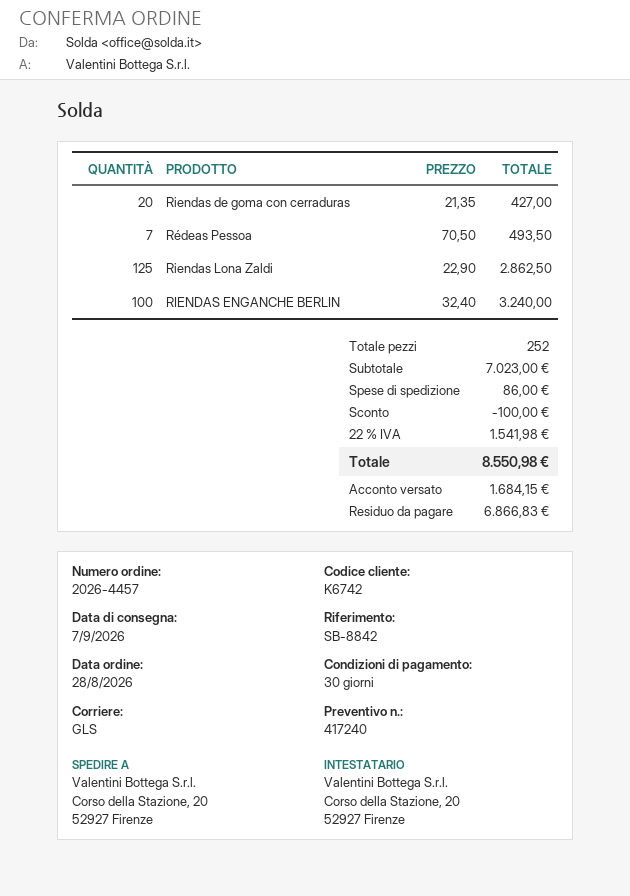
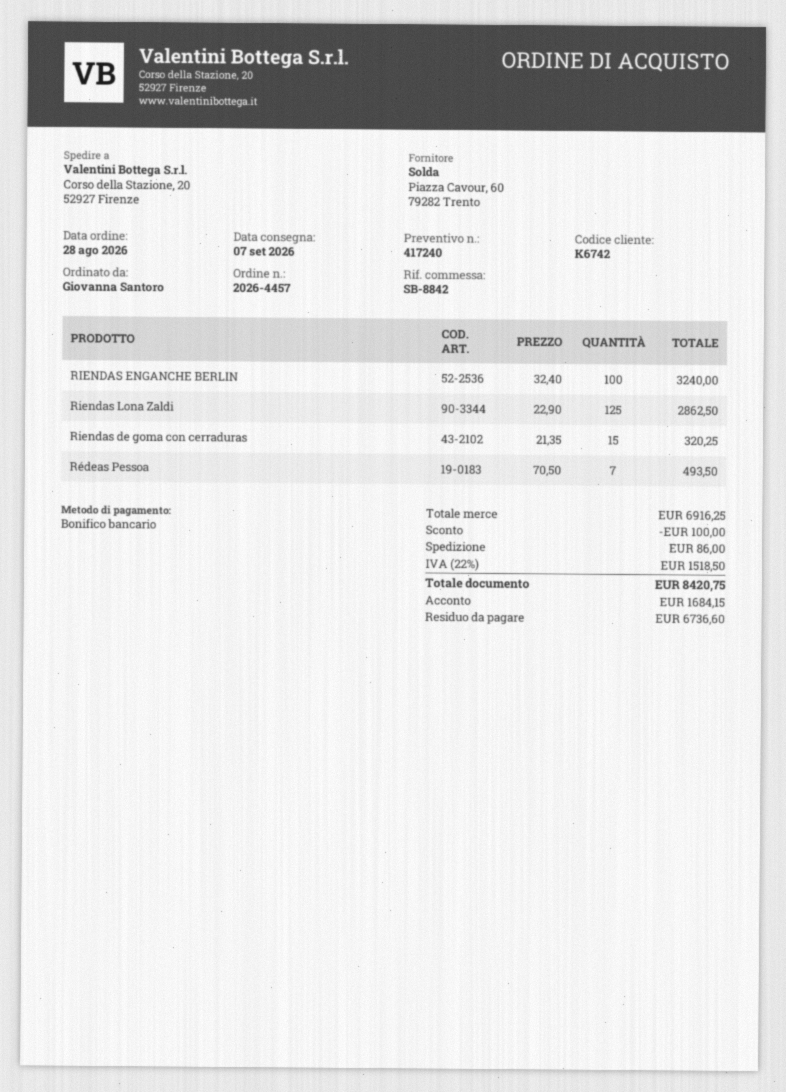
Riendas de goma con cerraduras: 20 x 21.35 = 427.00 -> 15 x 21.35 = 320.25
subtotal: 7023.00 -> 6916.25
tax: 22% = 1541.98 -> 22% = 1518.50
total: 8550.98 -> 8420.75
balance: 6866.83 -> 6736.60

